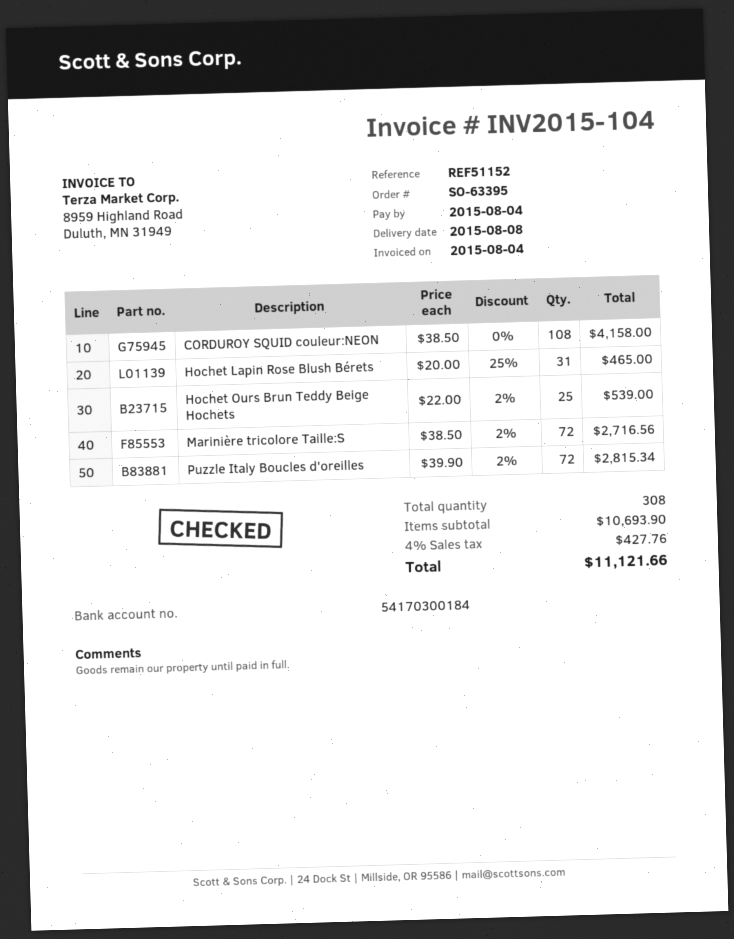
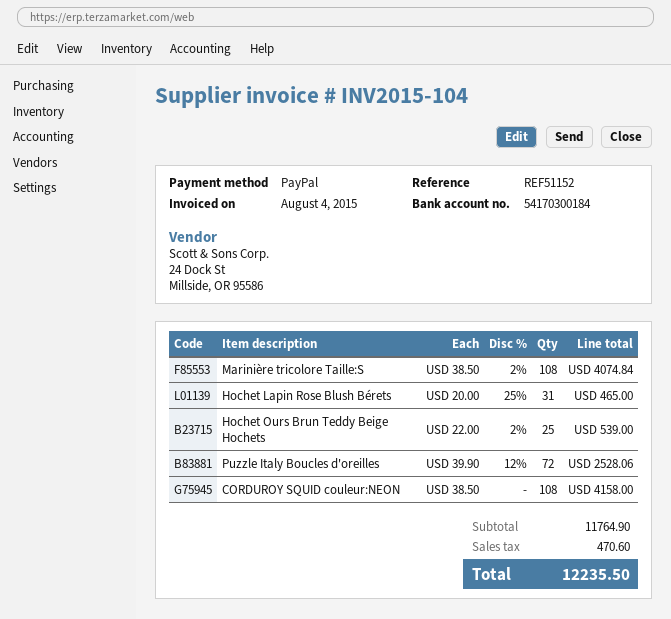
Marinière tricolore Taille:S: 72 x 38.50 - 2% = 2716.56 -> 108 x 38.50 - 2% = 4074.84
Puzzle Italy Boucles d'oreilles: 72 x 39.90 - 2% = 2815.34 -> 72 x 39.90 - 12% = 2528.06
subtotal: 10693.90 -> 11764.90
tax: 427.76 -> 470.60
total: 11121.66 -> 12235.50

